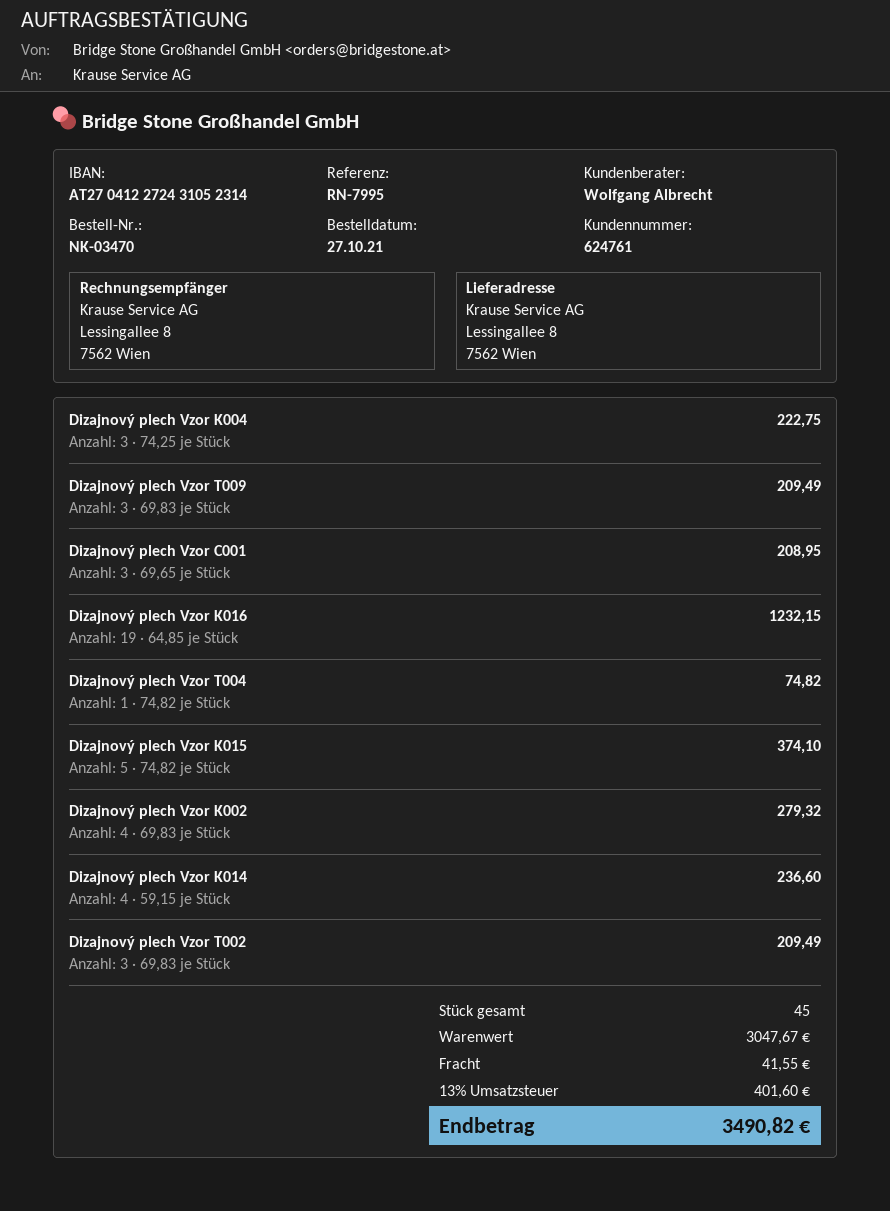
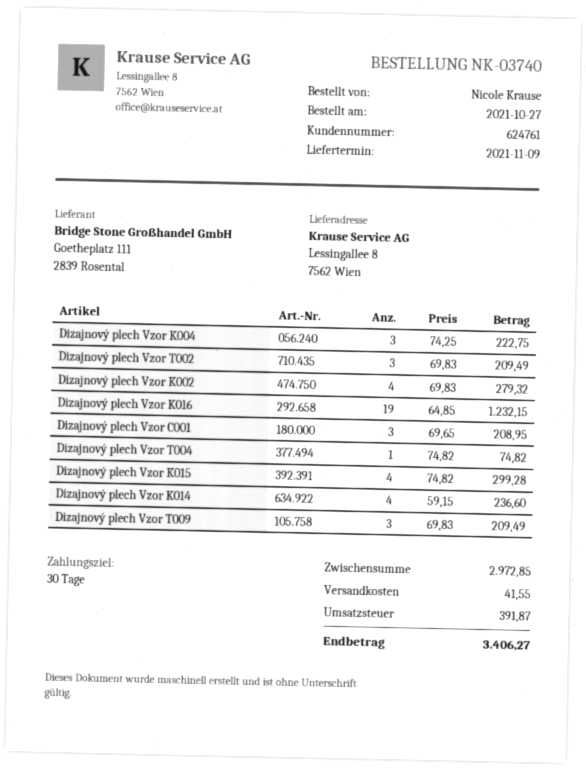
order number: NK-03470 -> NK-03740
Dizajnový plech Vzor K015: 5 x 74.82 = 374.10 -> 4 x 74.82 = 299.28
subtotal: 3047.67 -> 2972.85
tax: 401.60 -> 391.87
total: 3490.82 -> 3406.27

